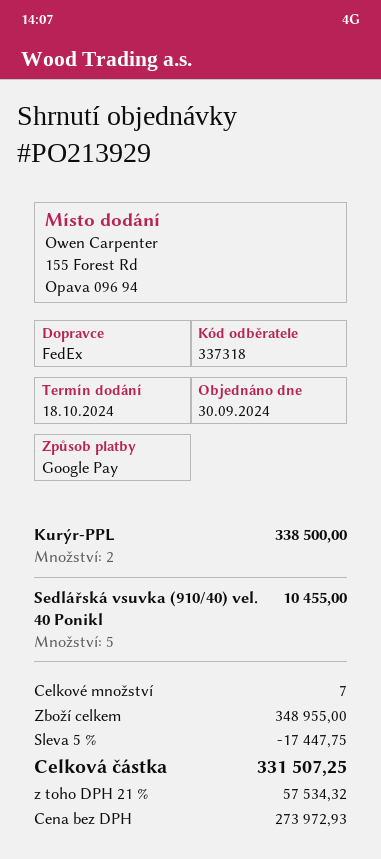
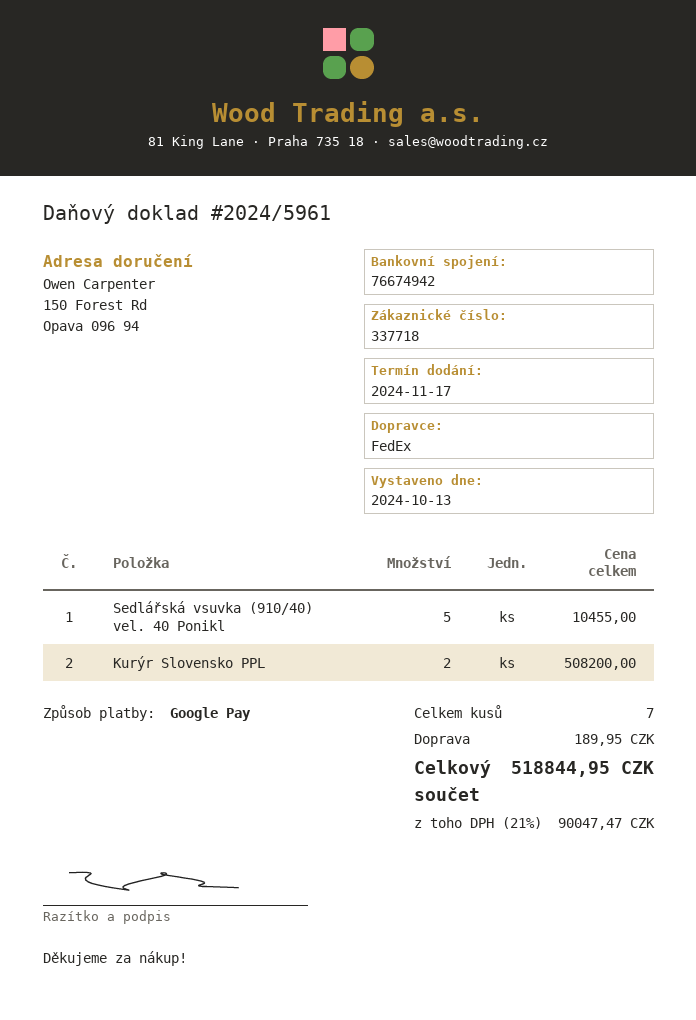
delivery date: 2024-10-18 -> 2024-11-17
customer number: 337318 -> 337718
ship to: 155 Forest Rd, Opava 096 94 -> 150 Forest Rd, Opava 096 94
Kurýr-PPL: 2 for 338500.00 -> none
Kurýr Slovensko PPL: none -> 2 for 508200.00
discount: 5% = 17447.75 -> none
shipping: none -> 189.95
tax: 21% = 57534.32 -> 21% = 90047.47
total: 331507.25 -> 518844.95

